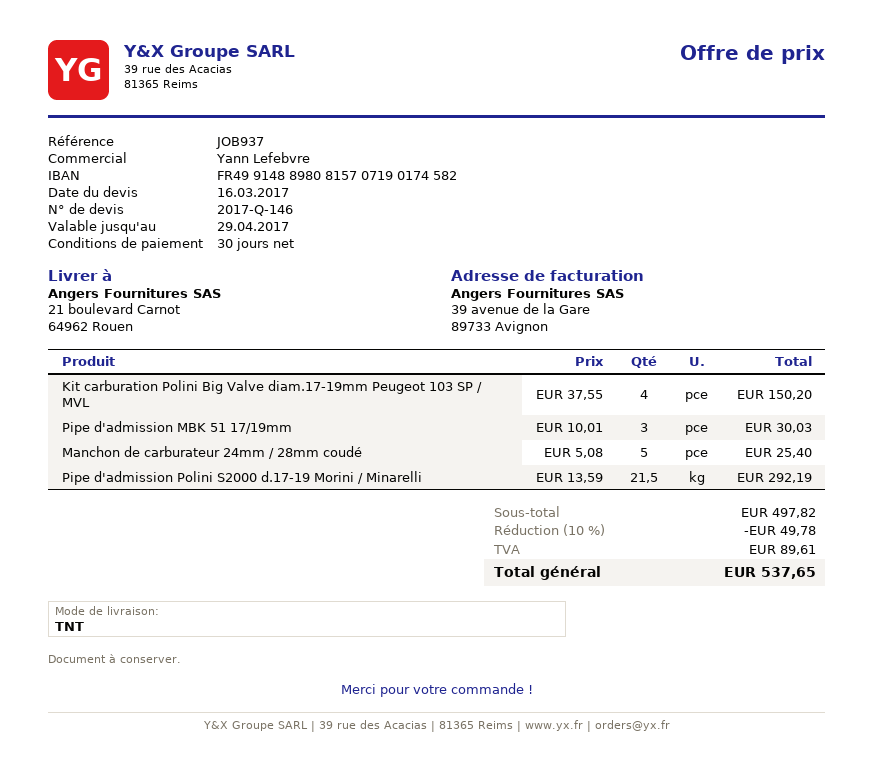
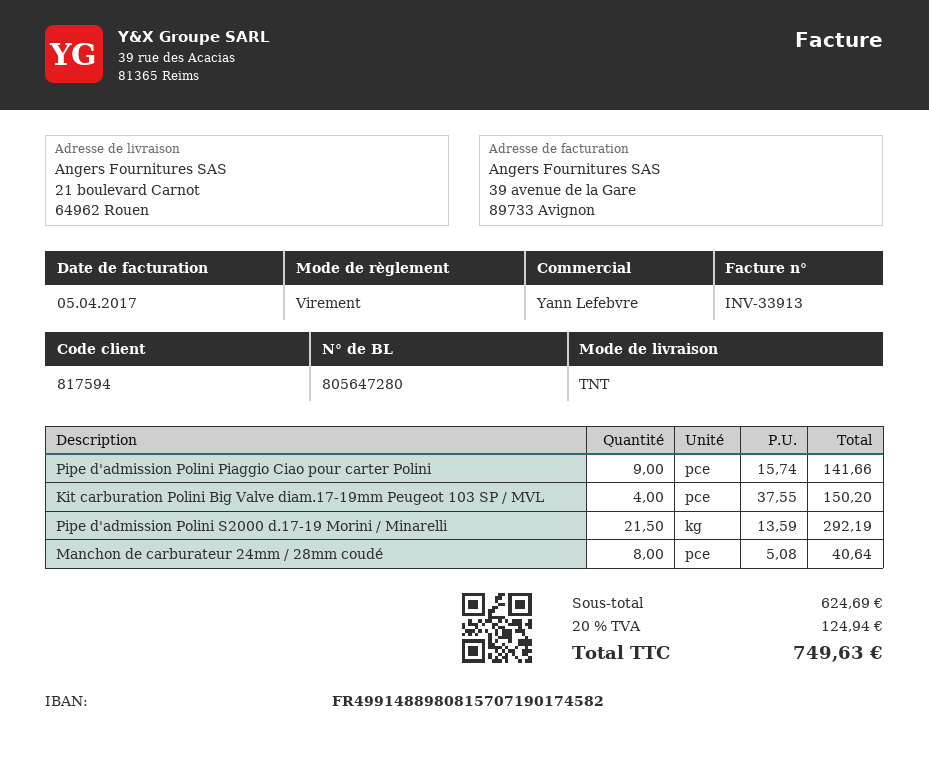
Pipe d'admission MBK 51 17/19mm: 3 x 10.01 = 30.03 -> none
Manchon de carburateur 24mm / 28mm coudé: 5 x 5.08 = 25.40 -> 8 x 5.08 = 40.64
Pipe d'admission Polini Piaggio Ciao pour carter Polini: none -> 9 x 15.74 = 141.66
subtotal: 497.82 -> 624.69
discount: 10% = 49.78 -> none
tax: 89.61 -> 124.94
total: 537.65 -> 749.63

